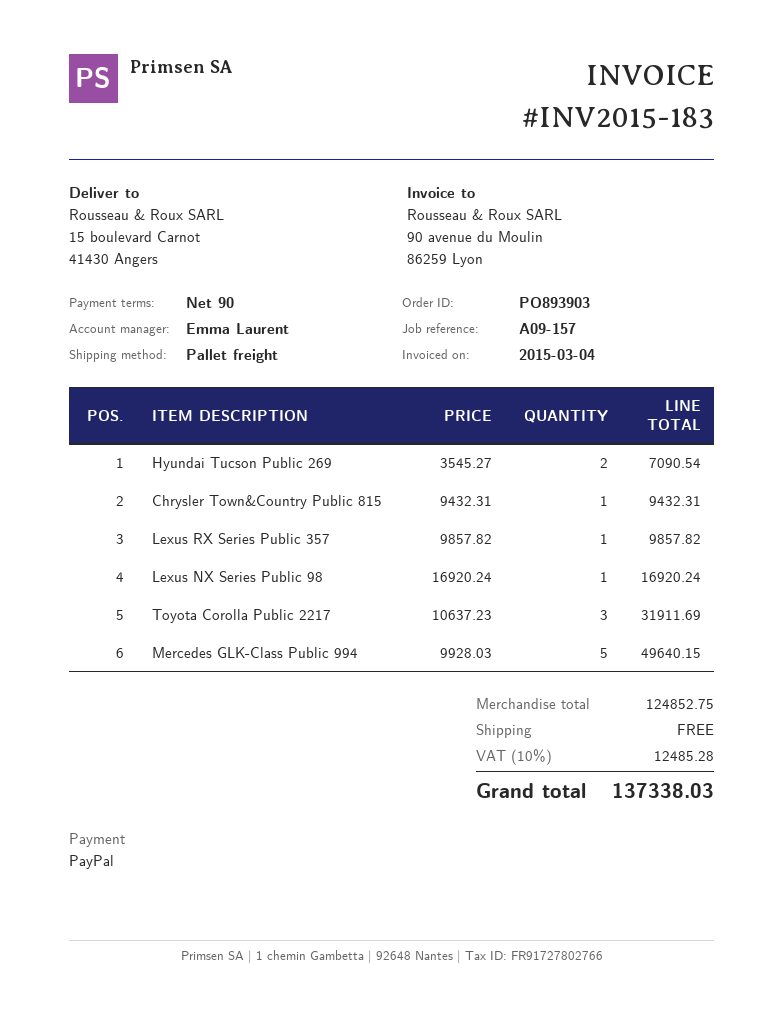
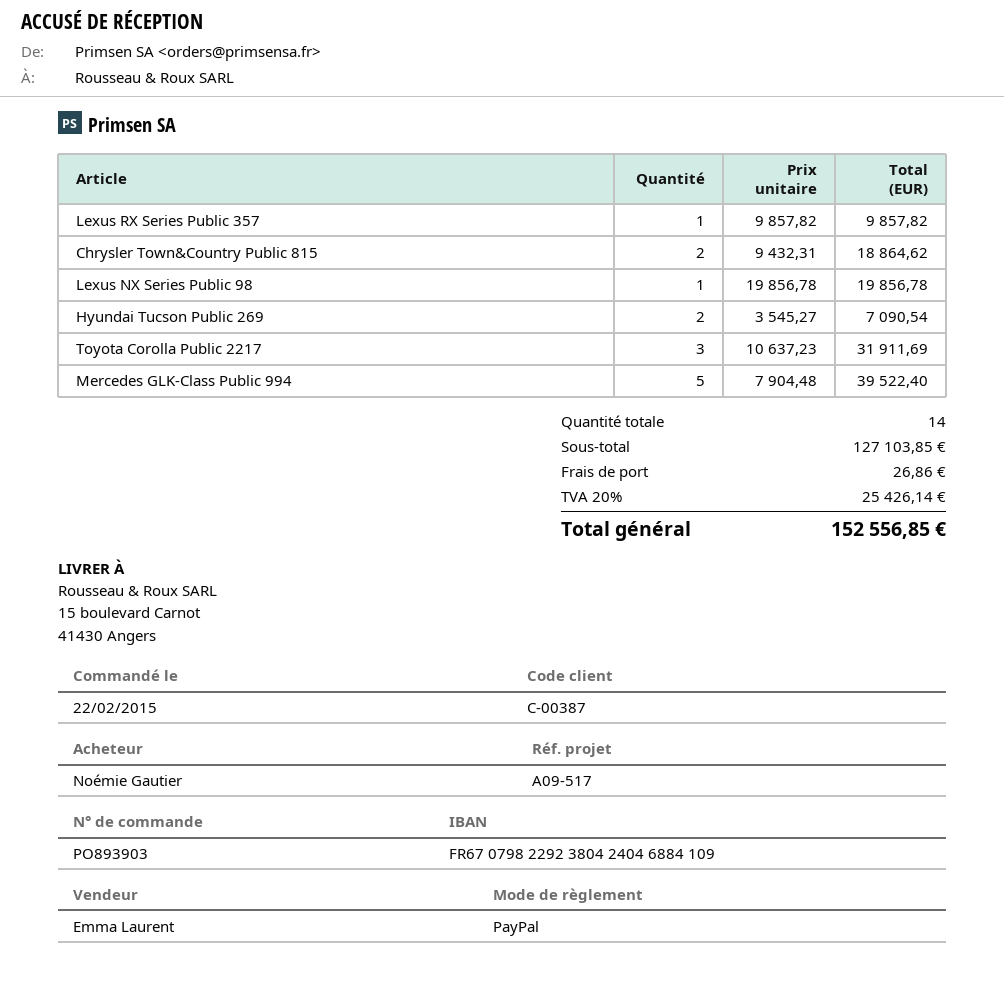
reference: A09-157 -> A09-517
Chrysler Town&Country Public 815: 1 x 9432.31 = 9432.31 -> 2 x 9432.31 = 18864.62
Lexus NX Series Public 98: 1 x 16920.24 = 16920.24 -> 1 x 19856.78 = 19856.78
Mercedes GLK-Class Public 994: 5 x 9928.03 = 49640.15 -> 5 x 7904.48 = 39522.40
subtotal: 124852.75 -> 127103.85
shipping: 0.00 -> 26.86
tax: 10% = 12485.28 -> 20% = 25426.14
total: 137338.03 -> 152556.85

